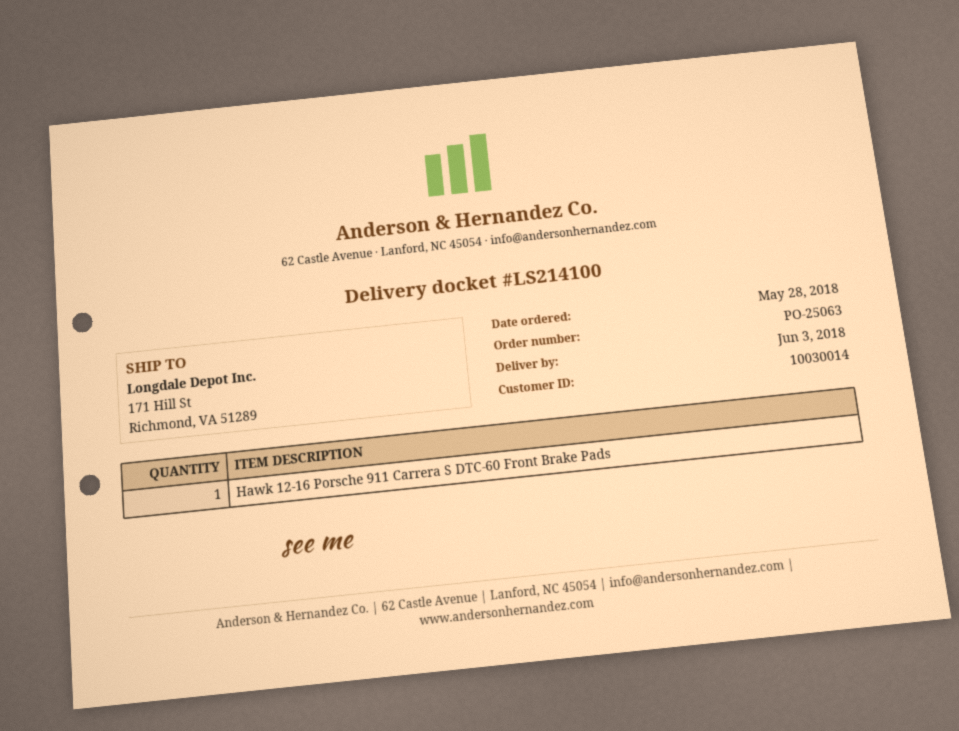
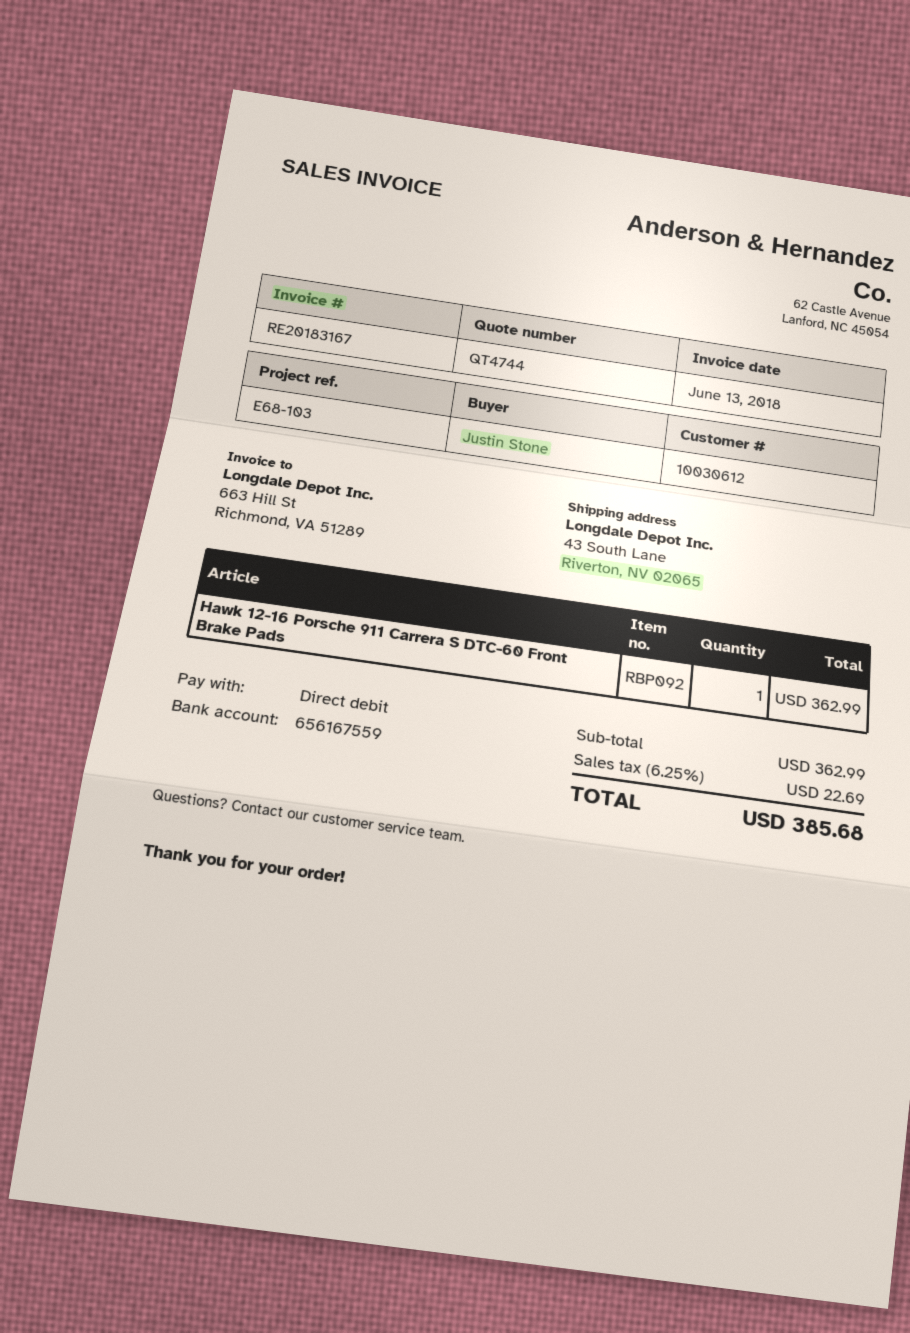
customer number: 10030014 -> 10030612
ship to: 171 Hill St, Richmond, VA 51289 -> 43 South Lane, Riverton, NV 02065

